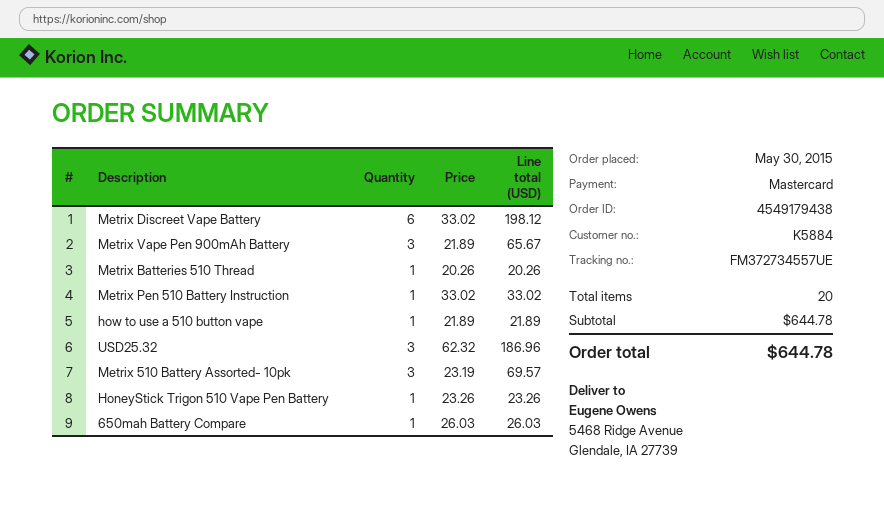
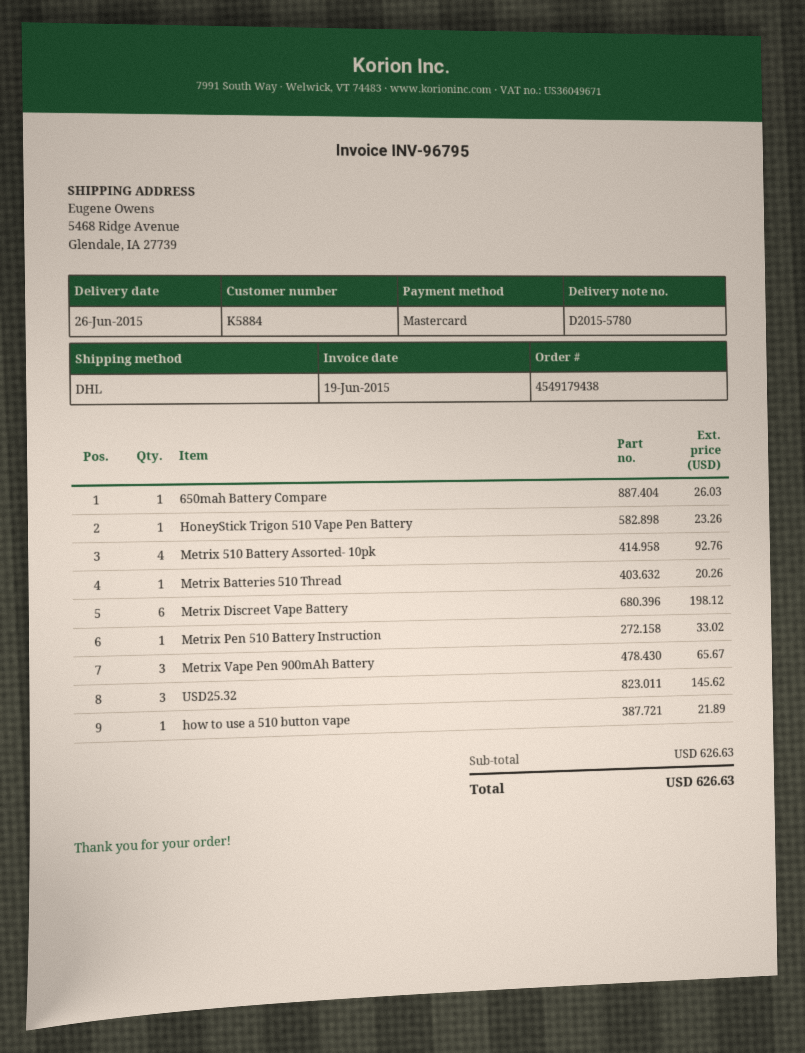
USD25.32: 3 for 186.96 -> 3 for 145.62
Metrix 510 Battery Assorted- 10pk: 3 for 69.57 -> 4 for 92.76
subtotal: 644.78 -> 626.63
total: 644.78 -> 626.63

